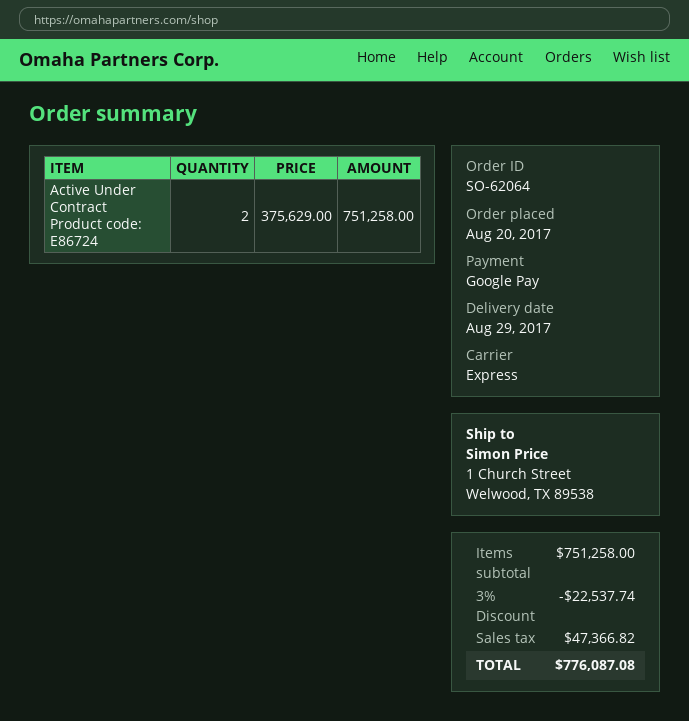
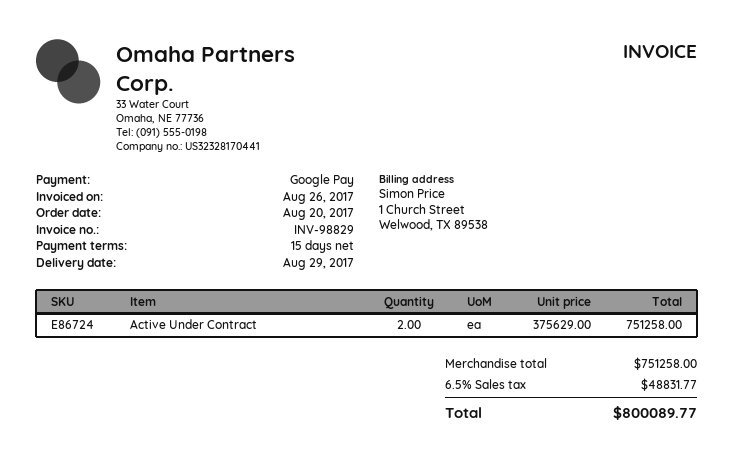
discount: 3% = 22537.74 -> none
tax: 47366.82 -> 48831.77
total: 776087.08 -> 800089.77

